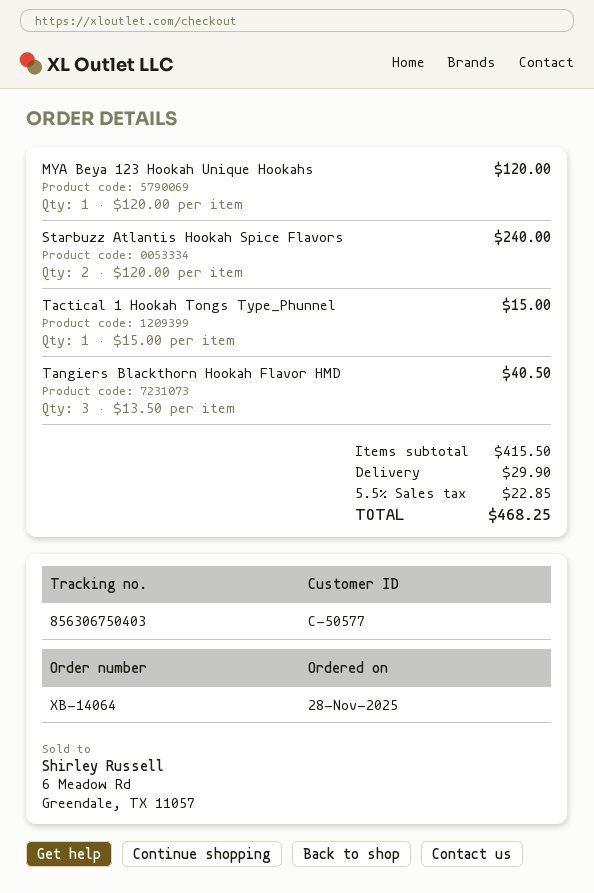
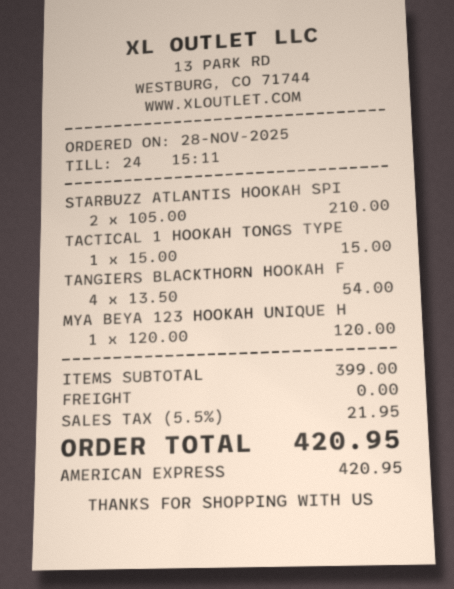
Starbuzz Atlantis Hookah Spice Flavors: 2 x 120.00 = 240.00 -> 2 x 105.00 = 210.00
Tangiers Blackthorn Hookah Flavor HMD: 3 x 13.50 = 40.50 -> 4 x 13.50 = 54.00
subtotal: 415.50 -> 399.00
shipping: 29.90 -> 0.00
tax: 5.5% = 22.85 -> 5.5% = 21.95
total: 468.25 -> 420.95

